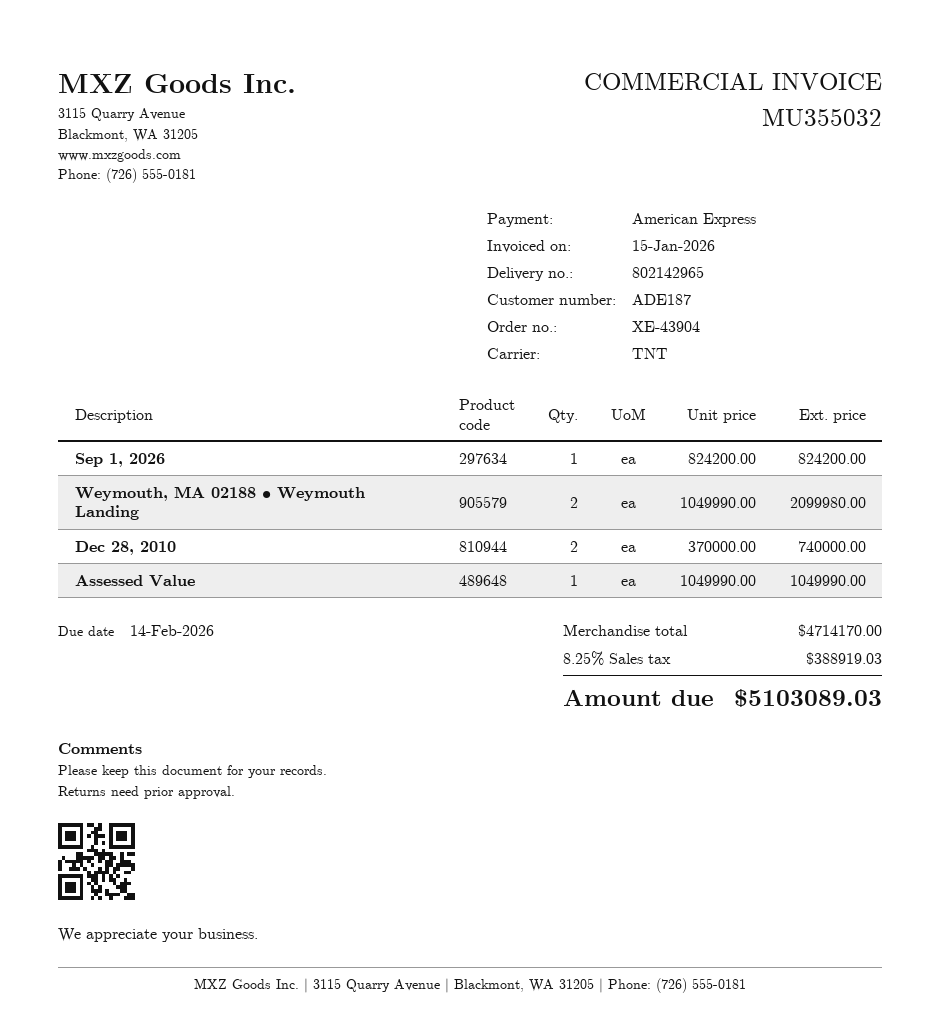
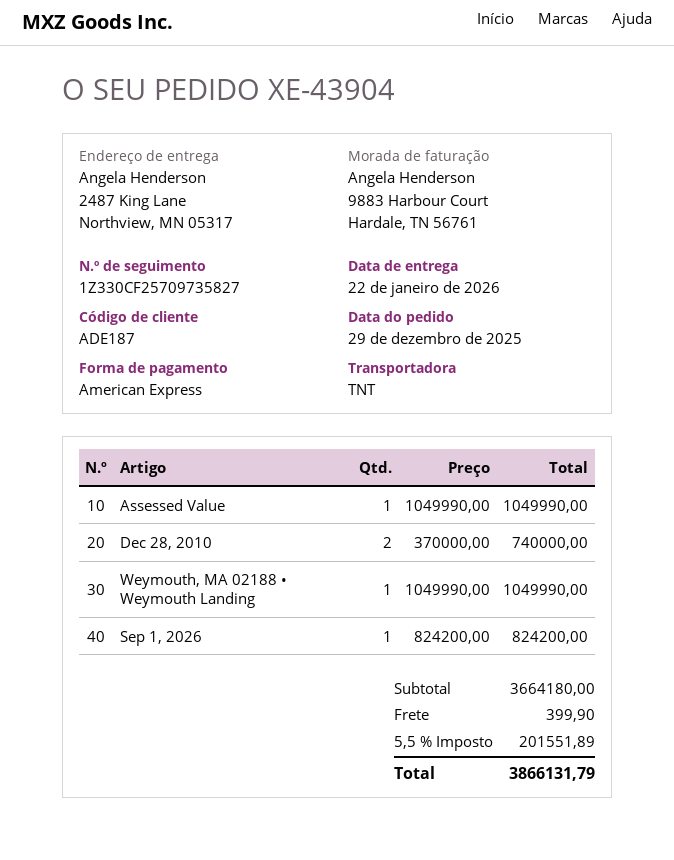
Weymouth, MA 02188 • Weymouth Landing: 2 x 1049990.00 = 2099980.00 -> 1 x 1049990.00 = 1049990.00
subtotal: 4714170.00 -> 3664180.00
shipping: none -> 399.90
tax: 8.25% = 388919.03 -> 5.5% = 201551.89
total: 5103089.03 -> 3866131.79

